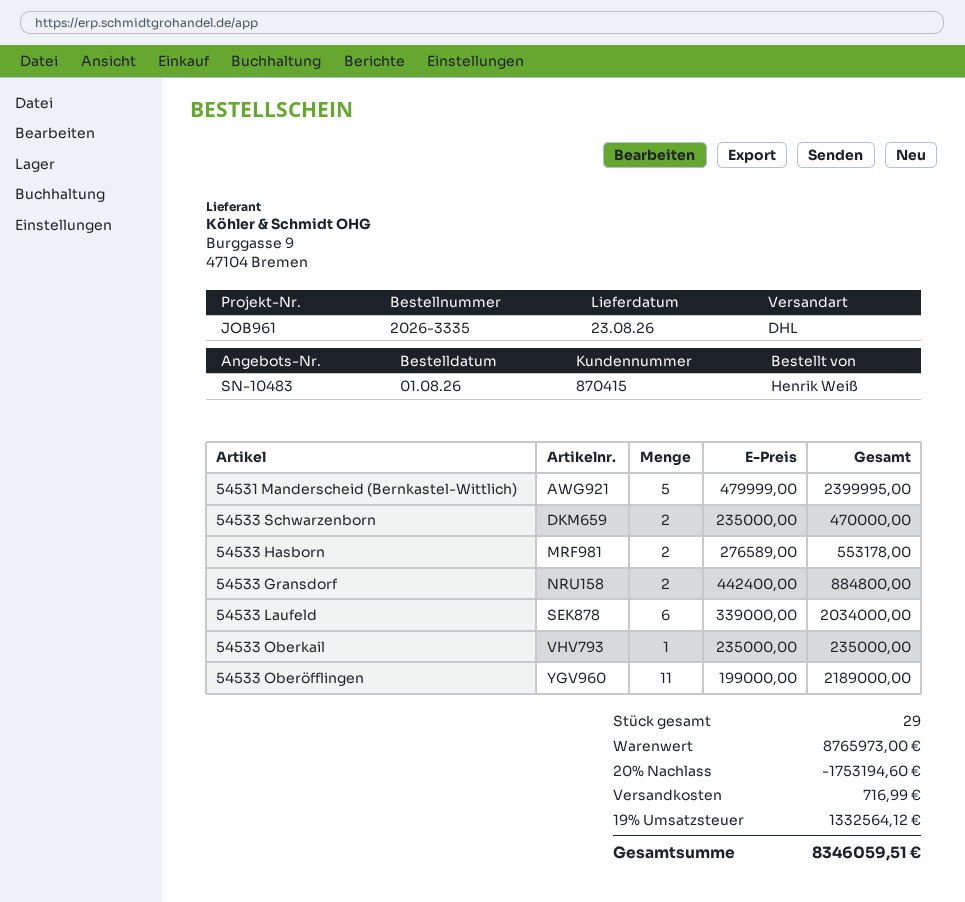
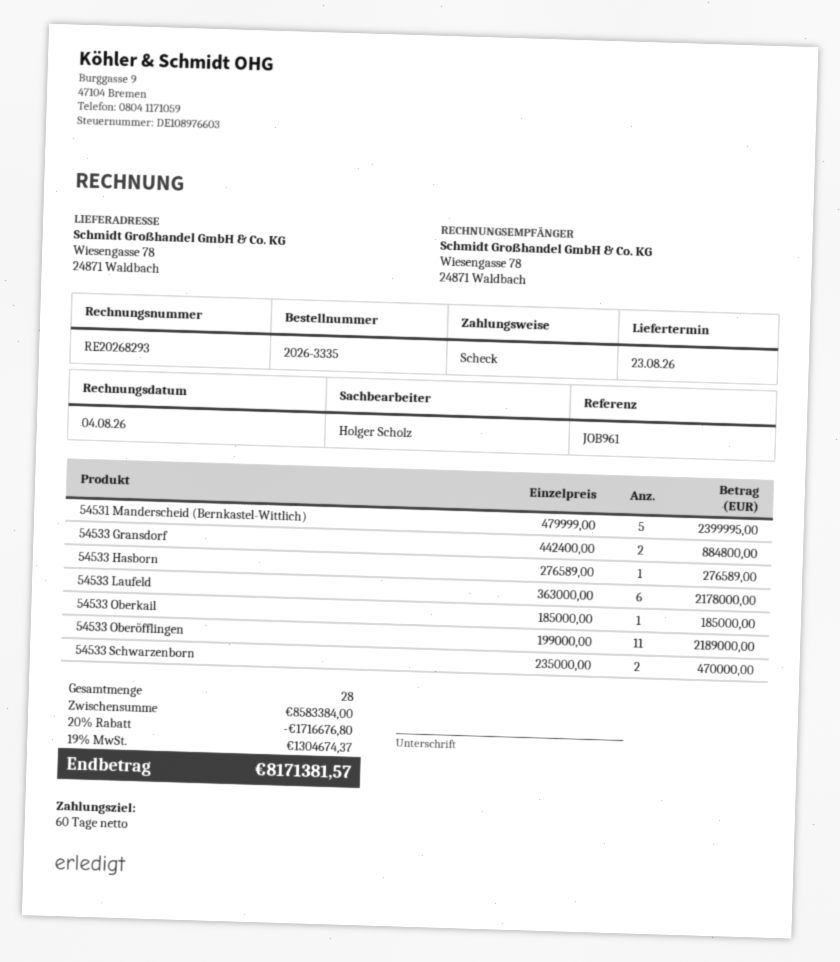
54533 Hasborn: 2 x 276589.00 = 553178.00 -> 1 x 276589.00 = 276589.00
54533 Laufeld: 6 x 339000.00 = 2034000.00 -> 6 x 363000.00 = 2178000.00
54533 Oberkail: 1 x 235000.00 = 235000.00 -> 1 x 185000.00 = 185000.00
total quantity: 29 -> 28
subtotal: 8765973.00 -> 8583384.00
discount: 20% = 1753194.60 -> 20% = 1716676.80
shipping: 716.99 -> none
tax: 19% = 1332564.12 -> 19% = 1304674.37
total: 8346059.51 -> 8171381.57

